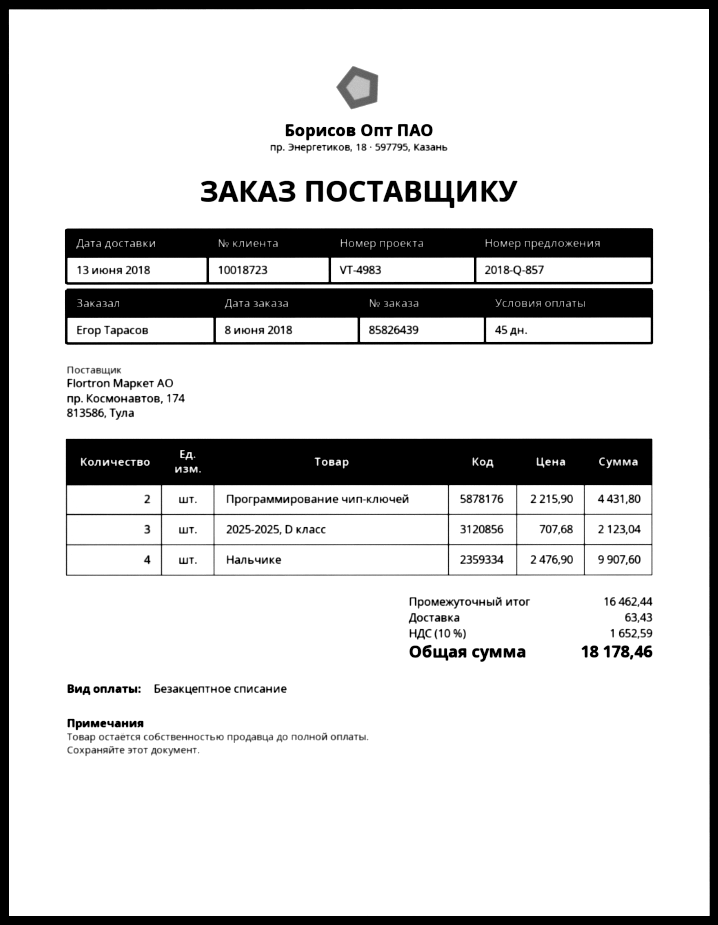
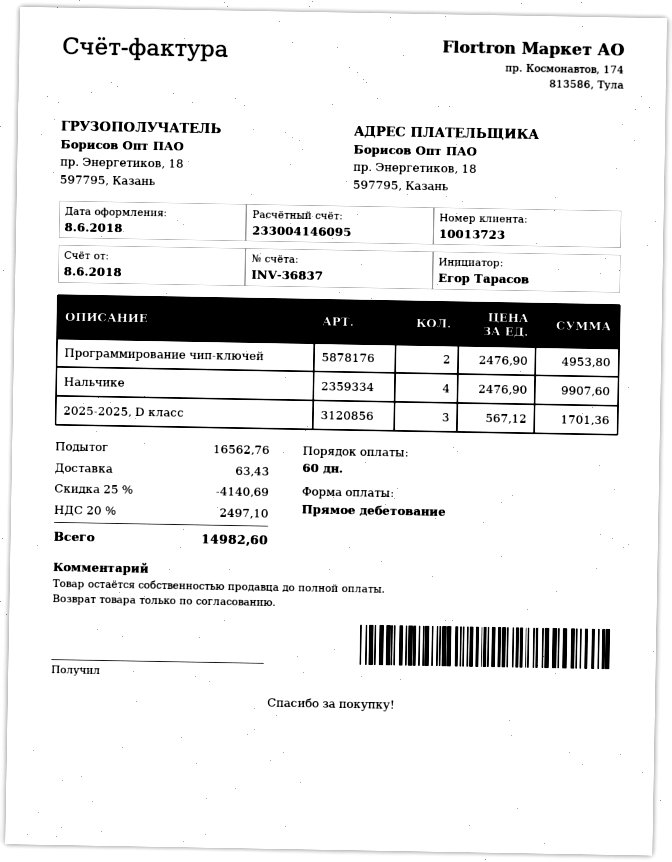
payment terms: 45 days -> 60 days
customer number: 10018723 -> 10013723
Программирование чип-ключей: 2 x 2215.90 = 4431.80 -> 2 x 2476.90 = 4953.80
2025-2025, D класс: 3 x 707.68 = 2123.04 -> 3 x 567.12 = 1701.36
subtotal: 16462.44 -> 16562.76
discount: none -> 25% = 4140.69
tax: 10% = 1652.59 -> 20% = 2497.10
total: 18178.46 -> 14982.60

